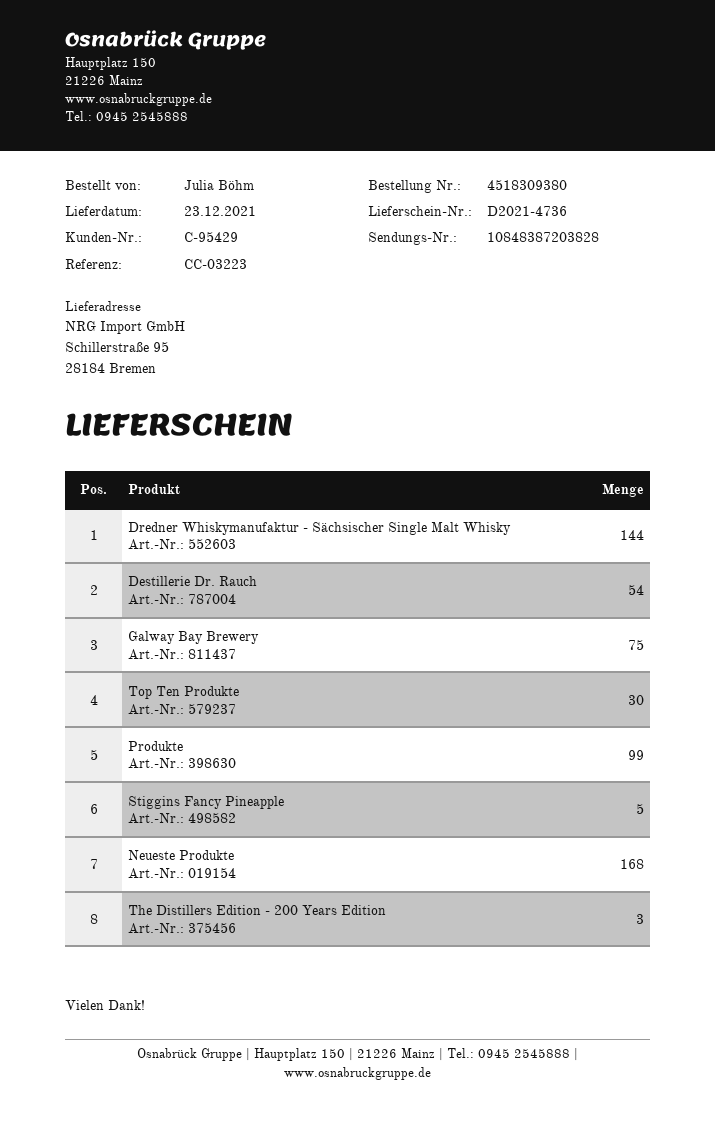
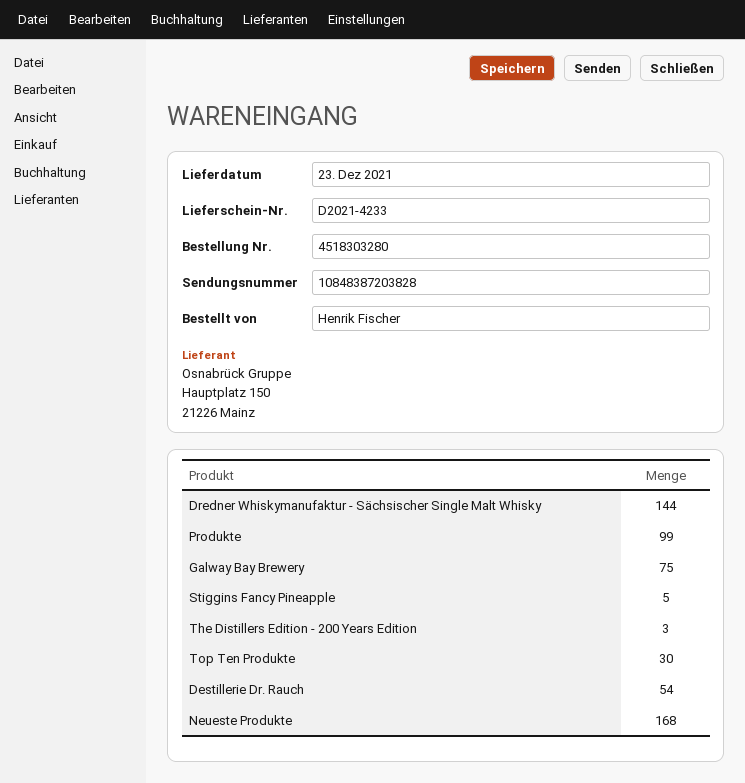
order number: 4518309380 -> 4518303280
delivery note number: D2021-4736 -> D2021-4233
ordered by: Julia Böhm -> Henrik Fischer

